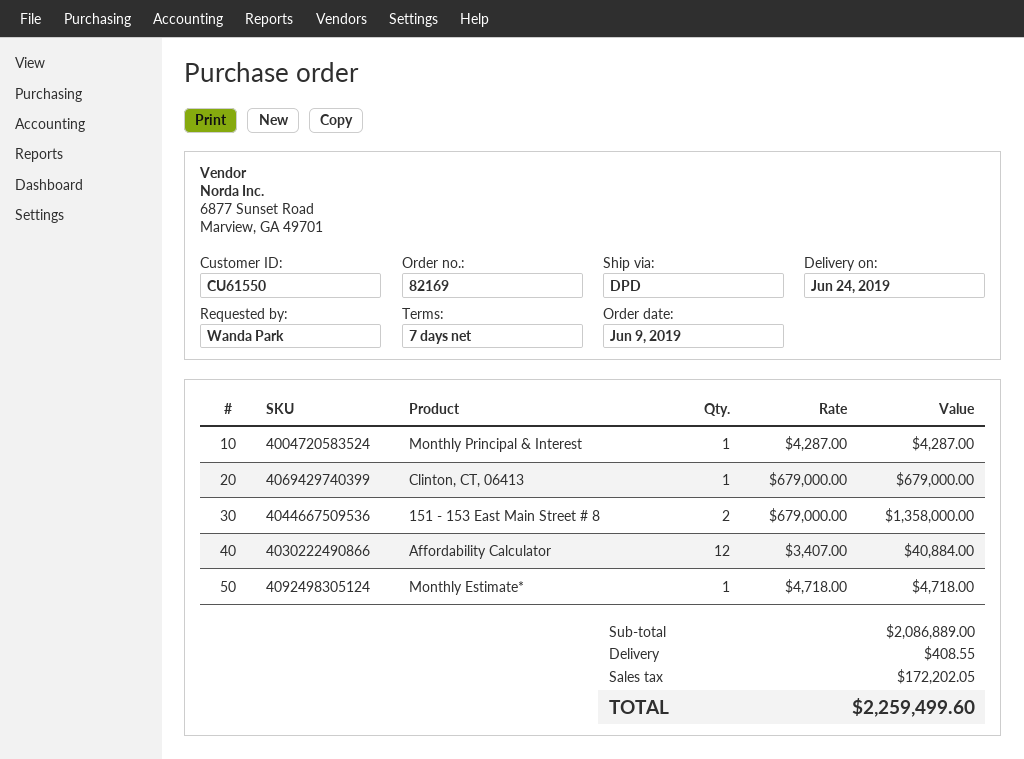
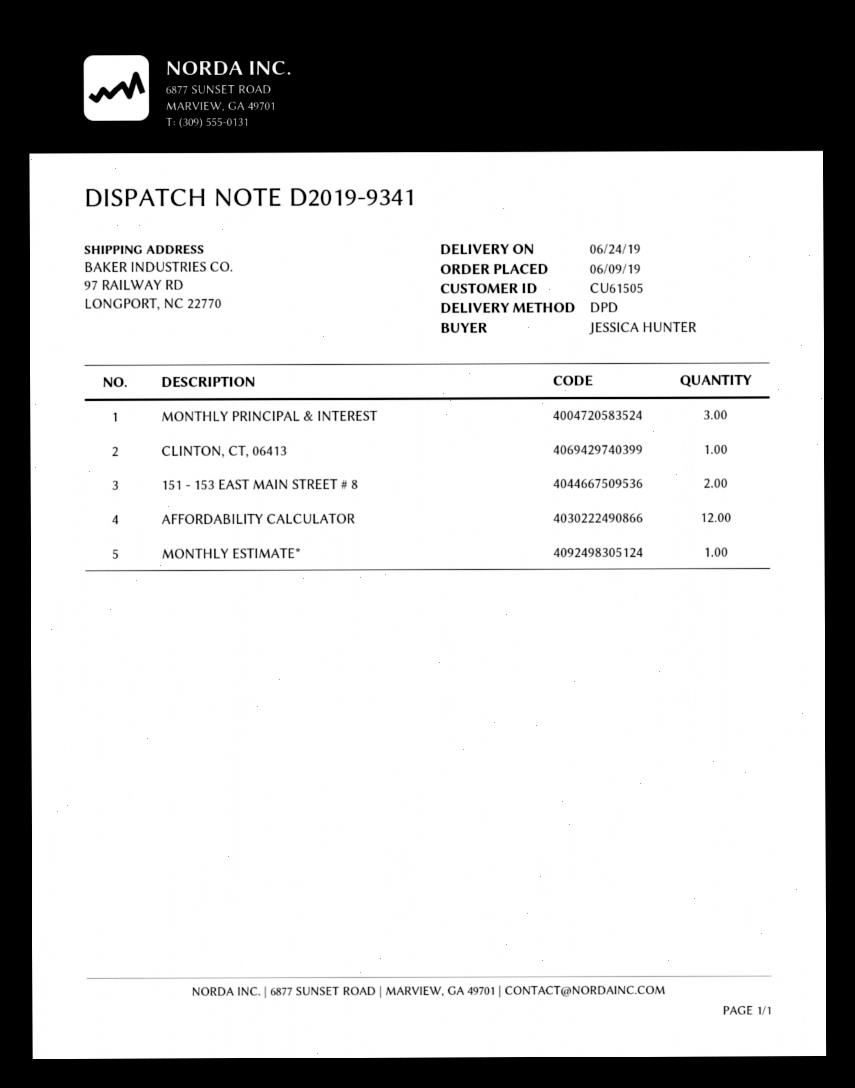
customer number: CU61550 -> CU61505
ordered by: Wanda Park -> JESSICA HUNTER
Monthly Principal & Interest: 1 -> 3

